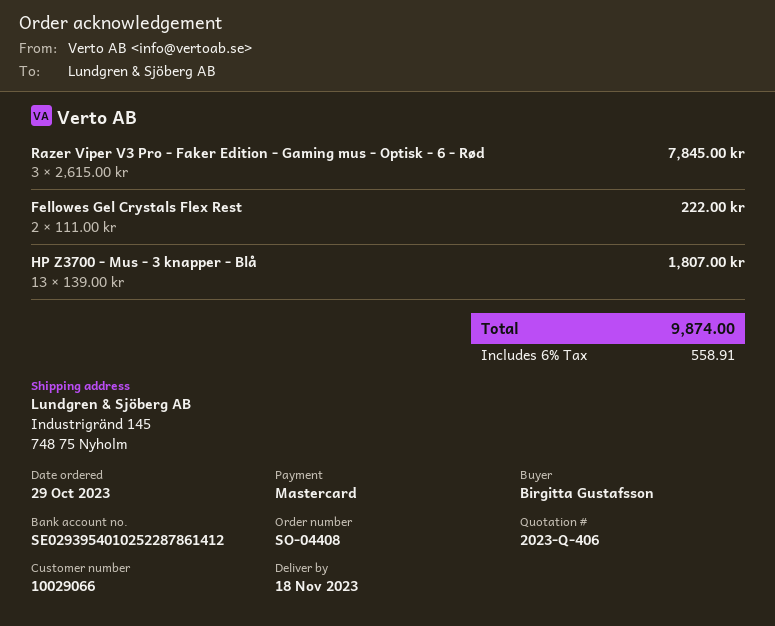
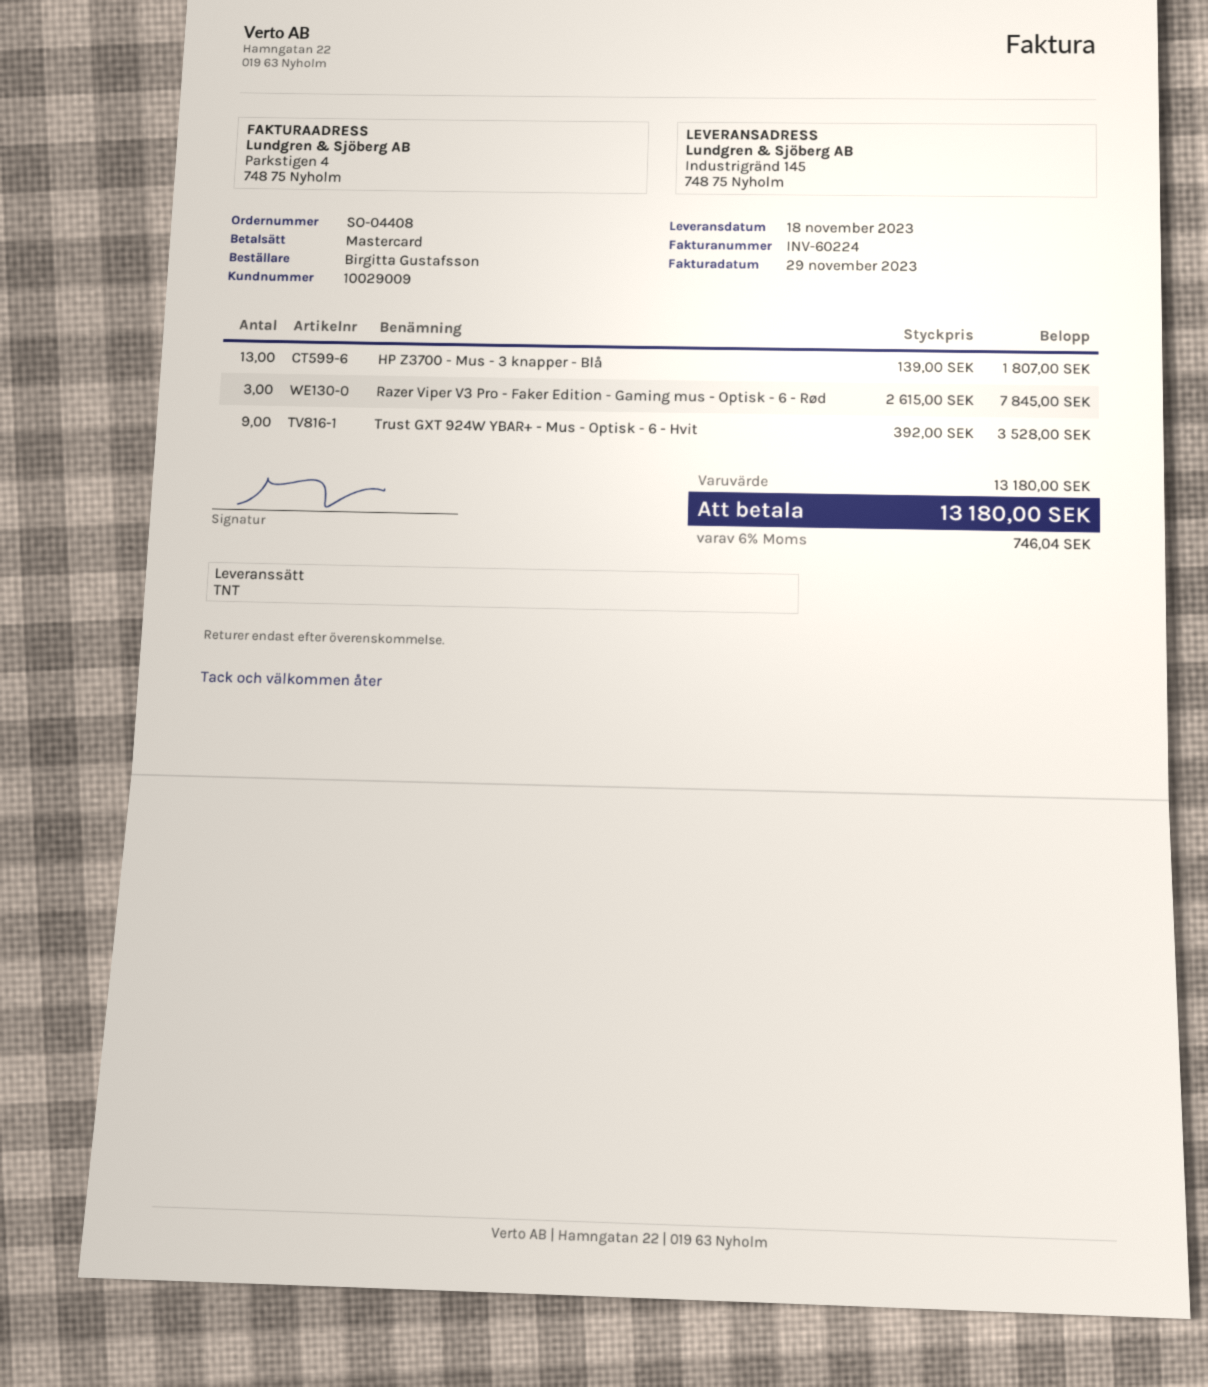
customer number: 10029066 -> 10029009
Fellowes Gel Crystals Flex Rest: 2 x 111.00 = 222.00 -> none
Trust GXT 924W YBAR+ - Mus - Optisk - 6 - Hvit: none -> 9 x 392.00 = 3528.00
tax: 6% = 558.91 -> 6% = 746.04
total: 9874.00 -> 13180.00

